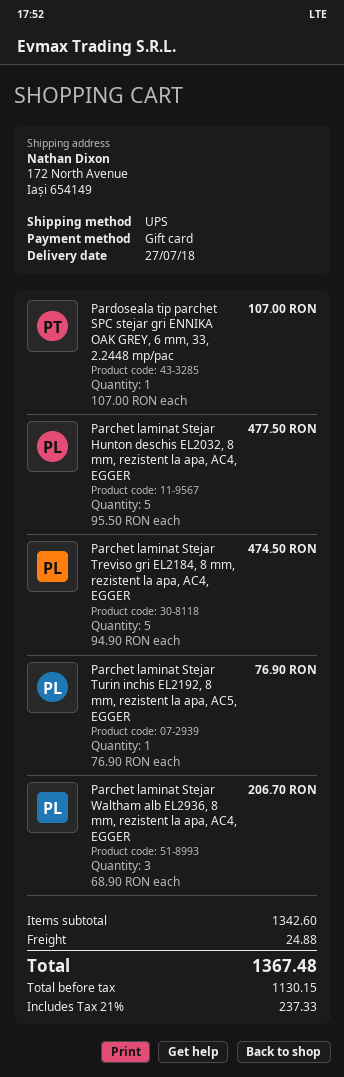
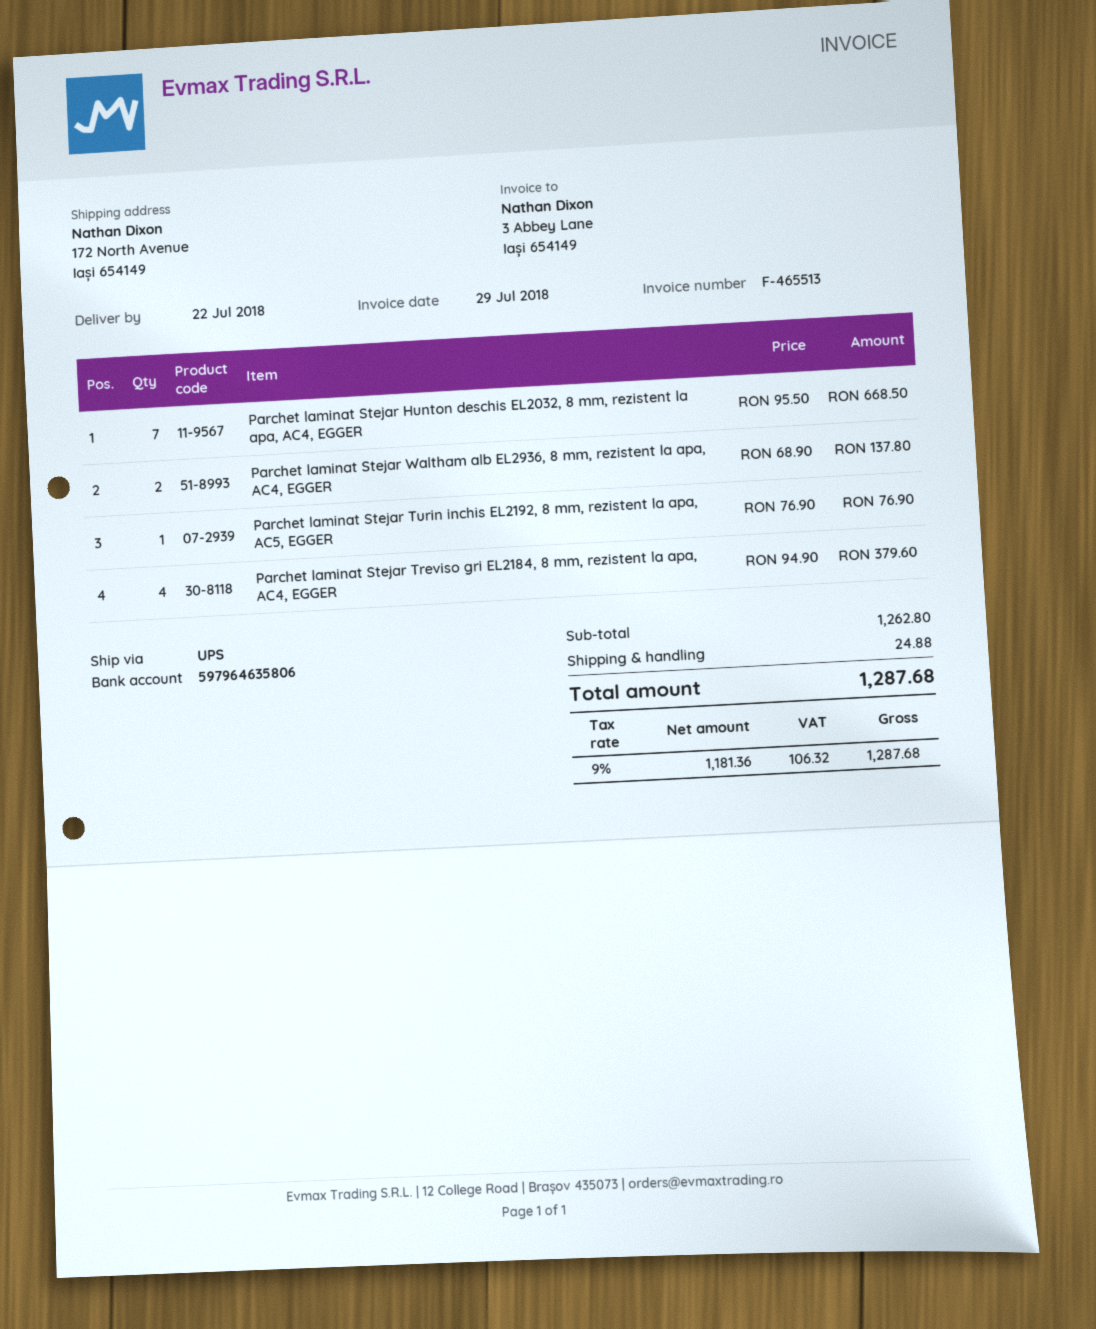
delivery date: 2018-07-27 -> 2018-07-22
Pardoseala tip parchet SPC stejar gri ENNIKA OAK GREY, 6 mm, 33, 2.2448 mp/pac: 1 x 107.00 = 107.00 -> none
Parchet laminat Stejar Hunton deschis EL2032, 8 mm, rezistent la apa, AC4, EGGER: 5 x 95.50 = 477.50 -> 7 x 95.50 = 668.50
Parchet laminat Stejar Treviso gri EL2184, 8 mm, rezistent la apa, AC4, EGGER: 5 x 94.90 = 474.50 -> 4 x 94.90 = 379.60
Parchet laminat Stejar Waltham alb EL2936, 8 mm, rezistent la apa, AC4, EGGER: 3 x 68.90 = 206.70 -> 2 x 68.90 = 137.80
subtotal: 1342.60 -> 1262.80
net: 1130.15 -> 1181.36
tax: 21% = 237.33 -> 9% = 106.32
total: 1367.48 -> 1287.68

